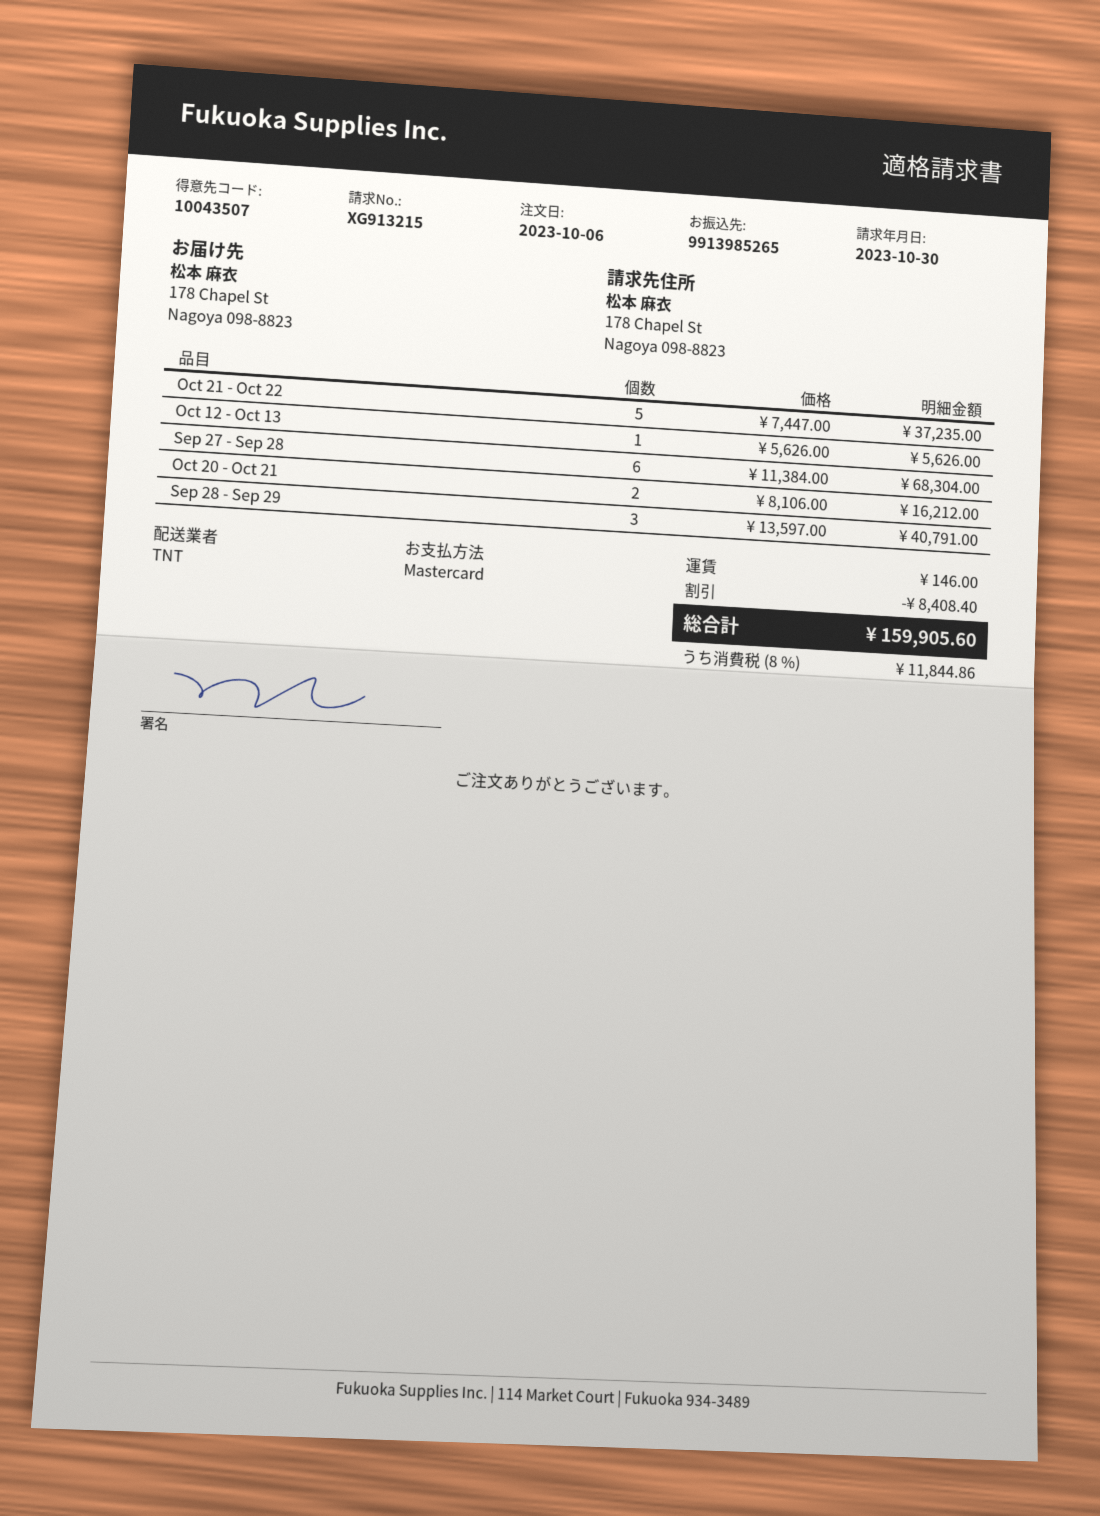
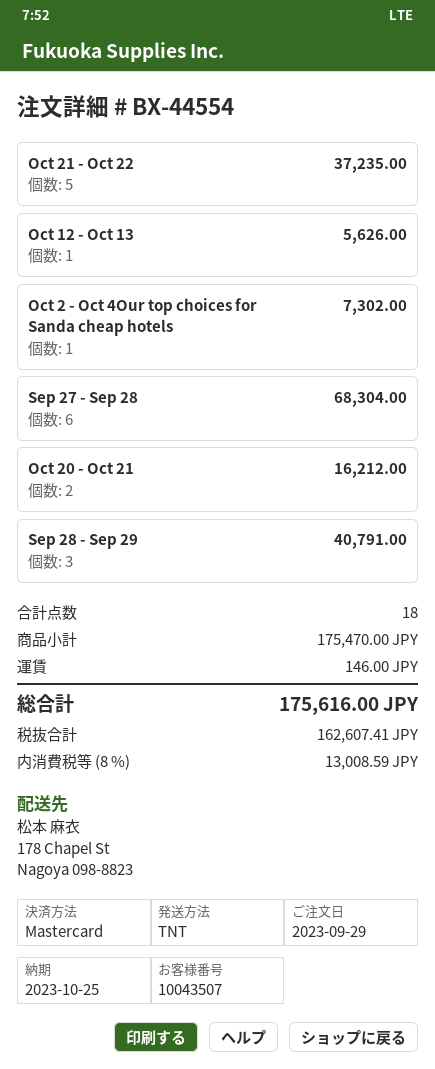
order date: 2023-10-06 -> 2023-09-29
Oct 2 - Oct 4Our top choices for Sanda cheap hotels: none -> 1 for 7302.00
discount: 8408.40 -> none
tax: 8% = 11844.86 -> 8% = 13008.59
total: 159905.60 -> 175616.00

